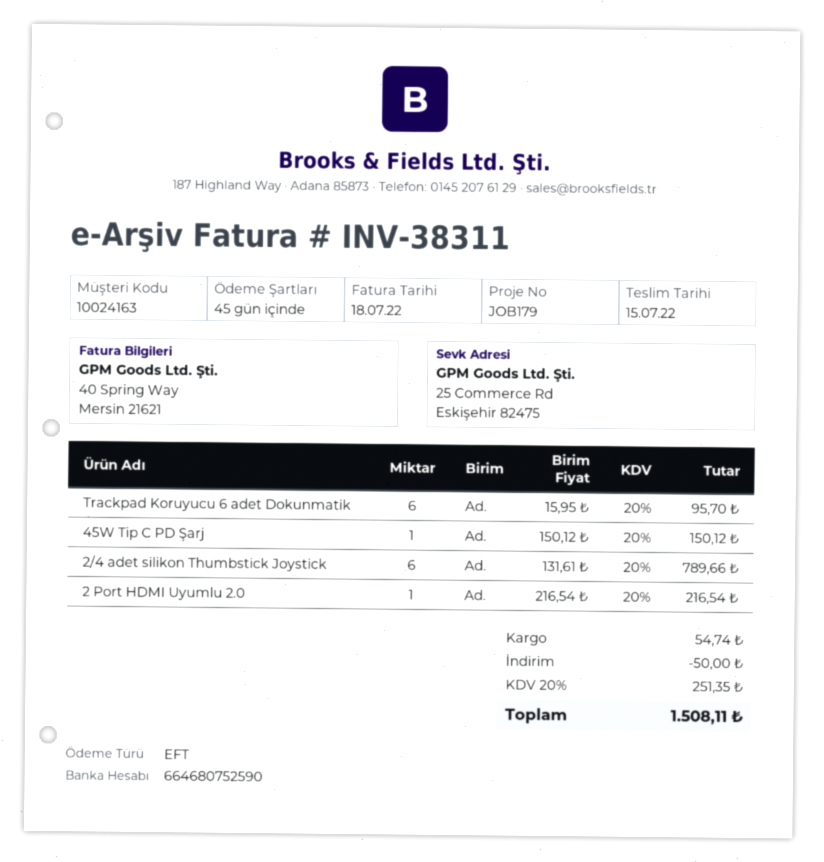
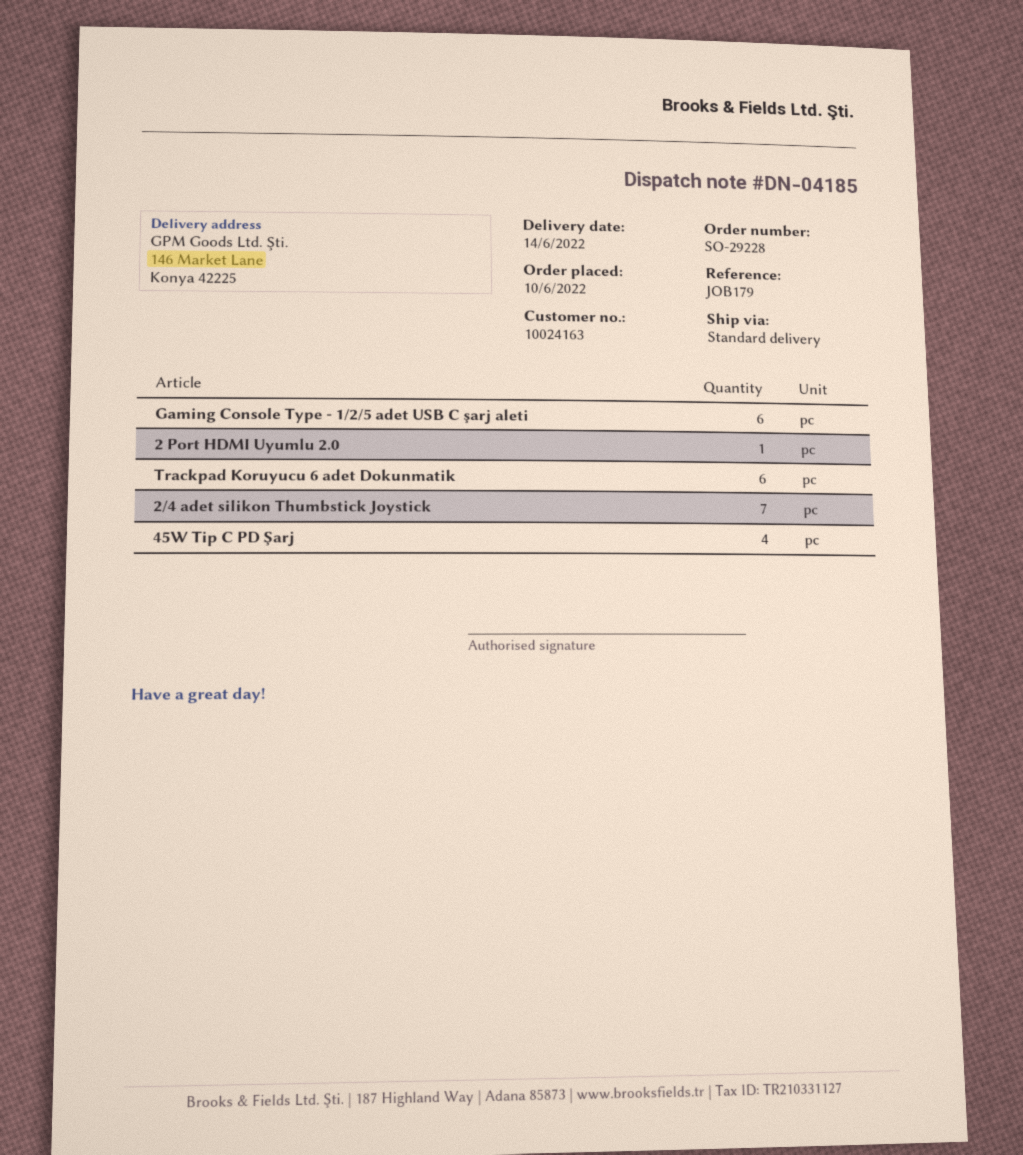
delivery date: 2022-07-15 -> 2022-06-14
ship to: 25 Commerce Rd, Eskişehir 82475 -> 146 Market Lane, Konya 42225
45W Tip C PD Şarj: 1 -> 4
2/4 adet silikon Thumbstick Joystick: 6 -> 7
Gaming Console Type - 1/2/5 adet USB C şarj aleti: none -> 6

